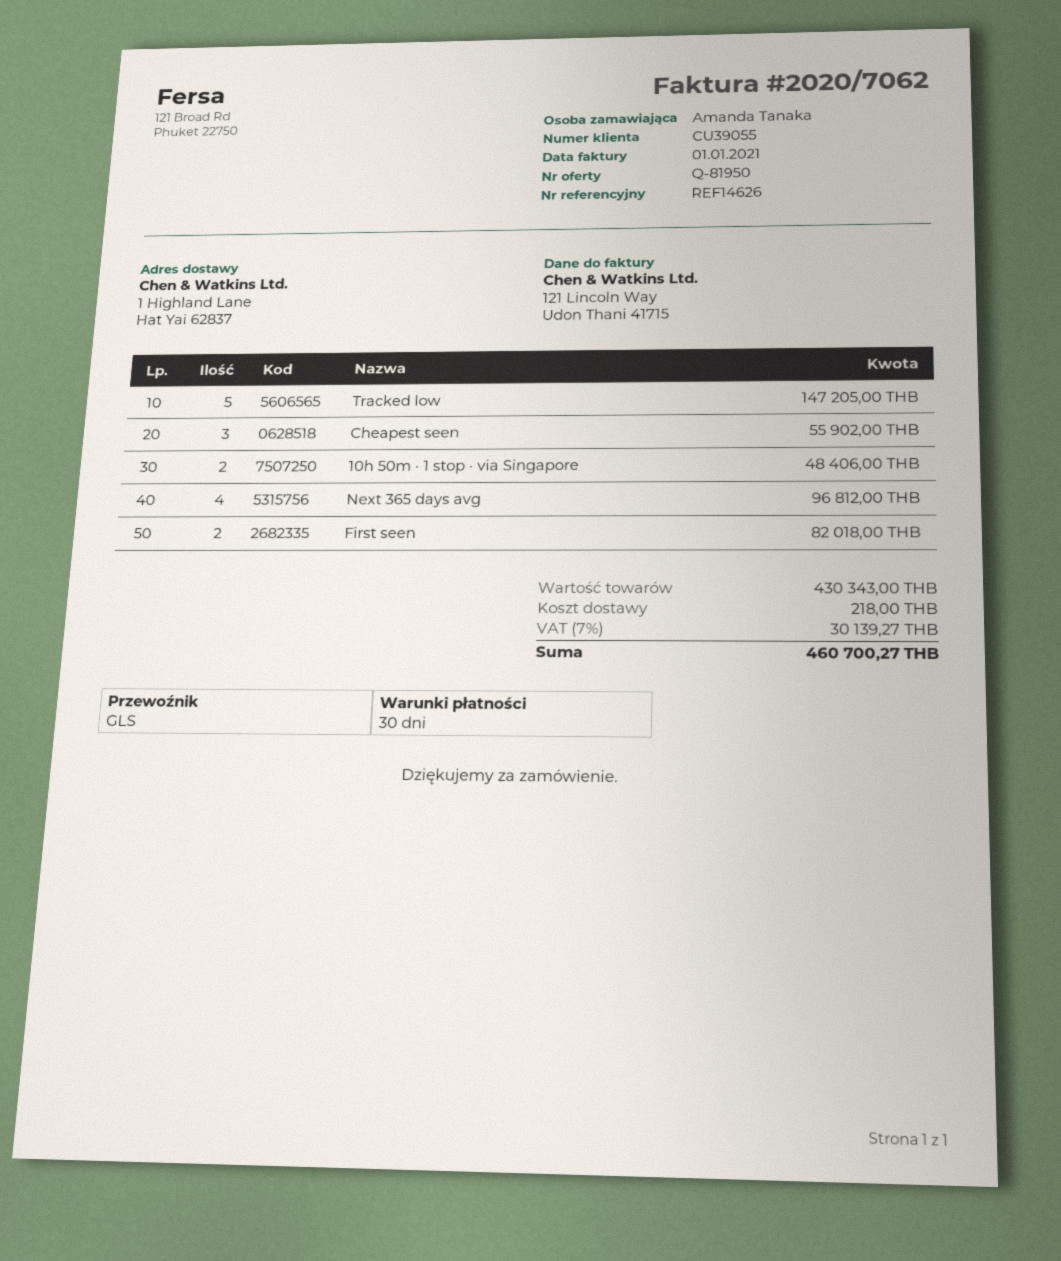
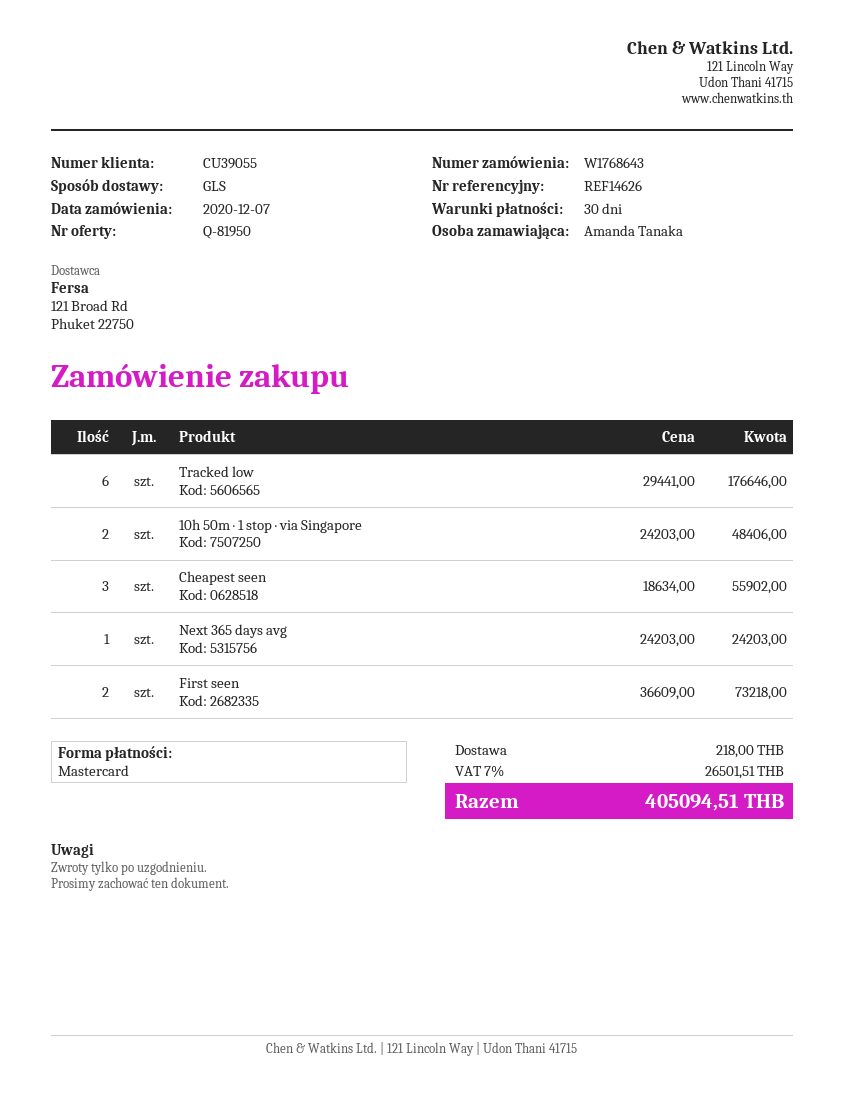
Tracked low: 5 for 147205.00 -> 6 for 176646.00
Next 365 days avg: 4 for 96812.00 -> 1 for 24203.00
First seen: 2 for 82018.00 -> 2 for 73218.00
tax: 7% = 30139.27 -> 7% = 26501.51
total: 460700.27 -> 405094.51

